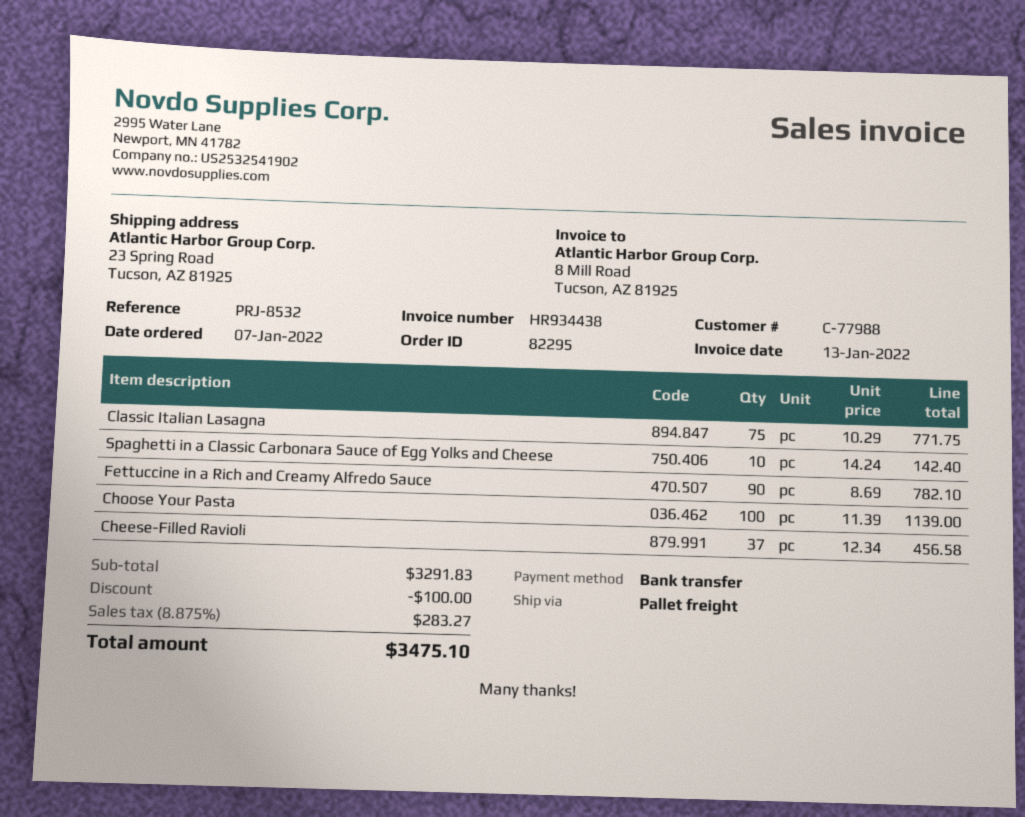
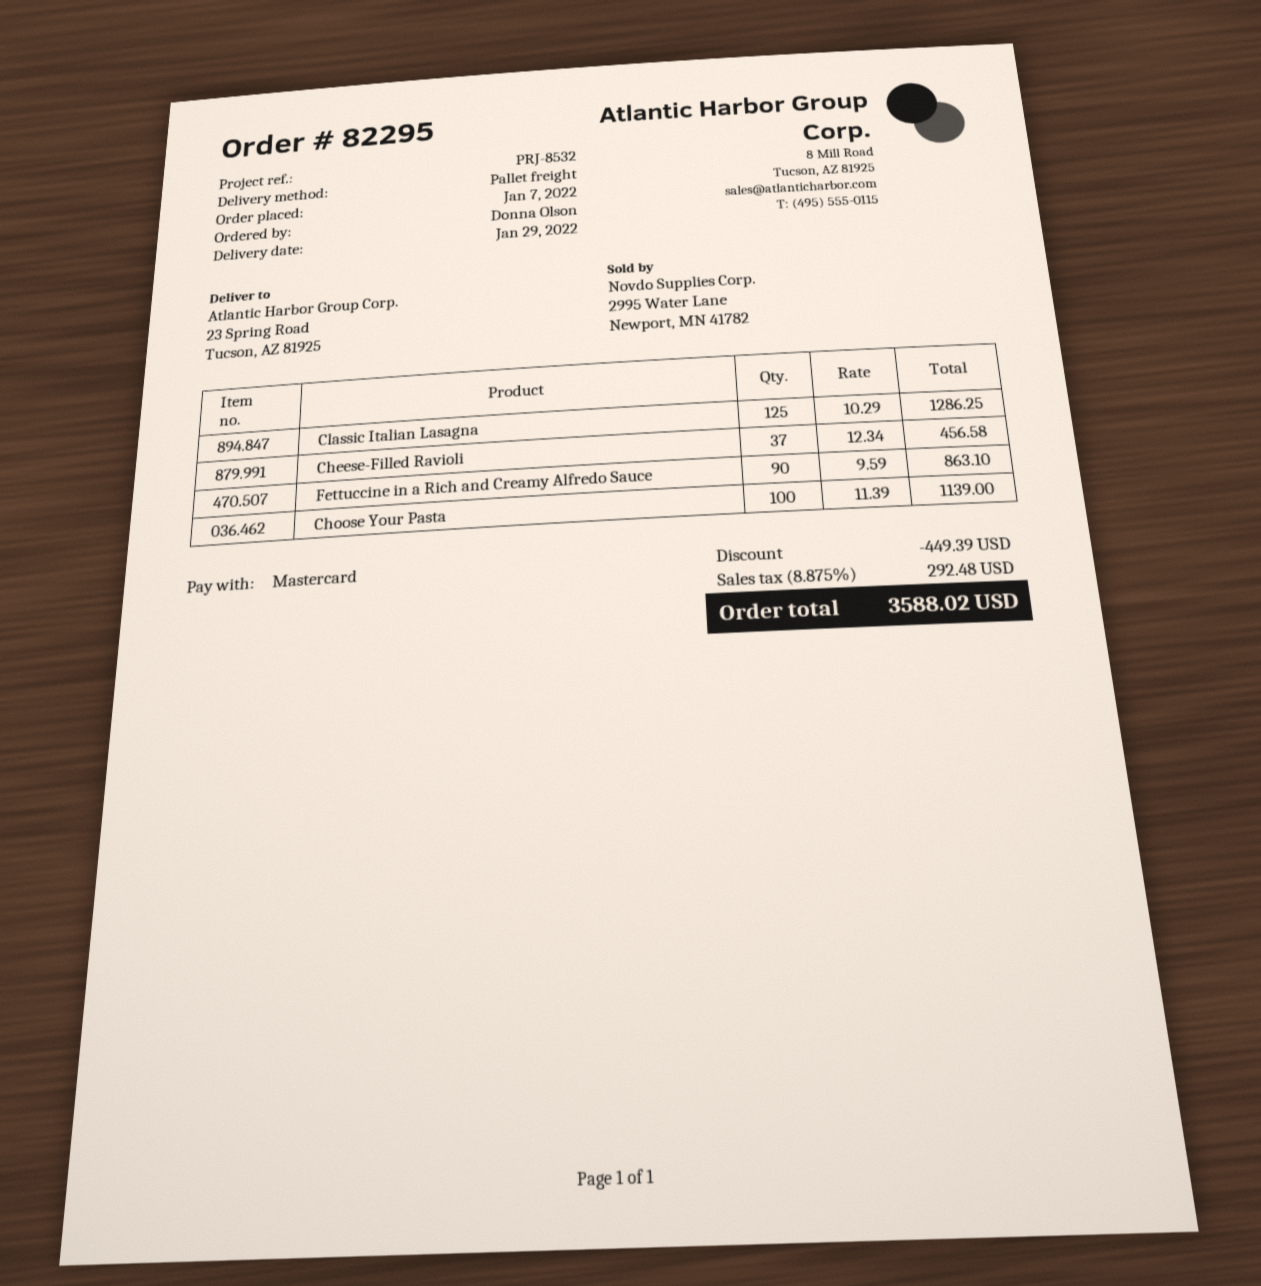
payment method: bank transfer -> Mastercard
Classic Italian Lasagna: 75 x 10.29 = 771.75 -> 125 x 10.29 = 1286.25
Spaghetti in a Classic Carbonara Sauce of Egg Yolks and Cheese: 10 x 14.24 = 142.40 -> none
Fettuccine in a Rich and Creamy Alfredo Sauce: 90 x 8.69 = 782.10 -> 90 x 9.59 = 863.10
discount: 100.00 -> 449.39
tax: 8.875% = 283.27 -> 8.875% = 292.48
total: 3475.10 -> 3588.02

